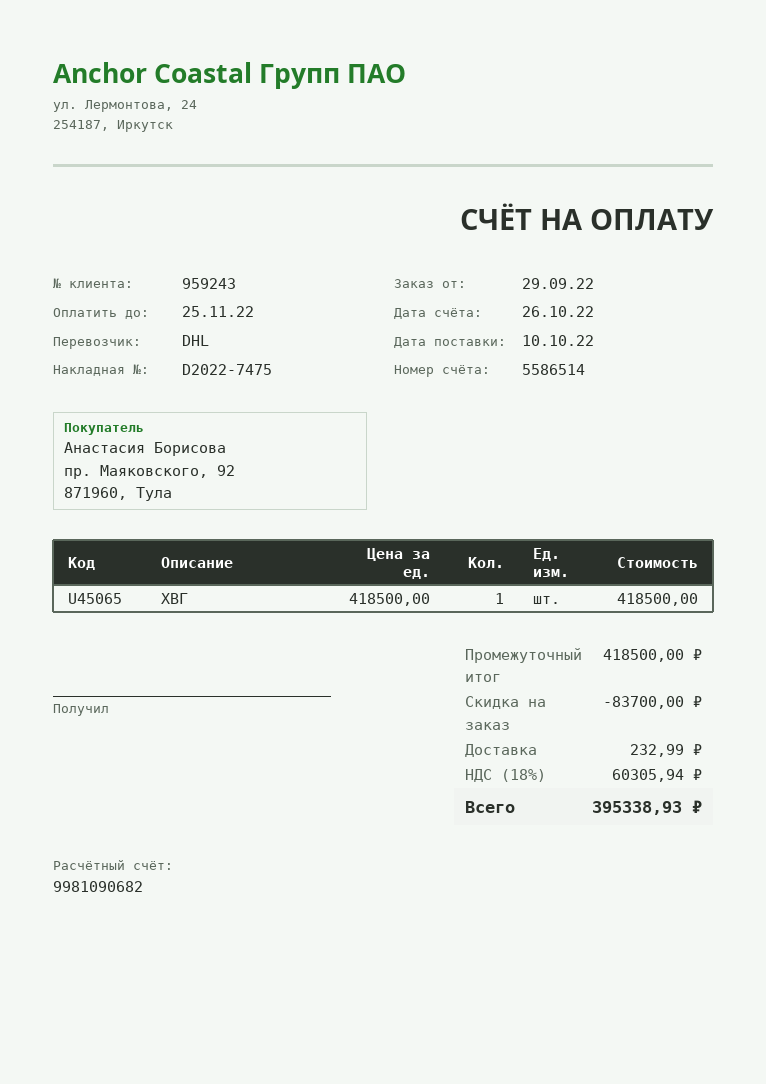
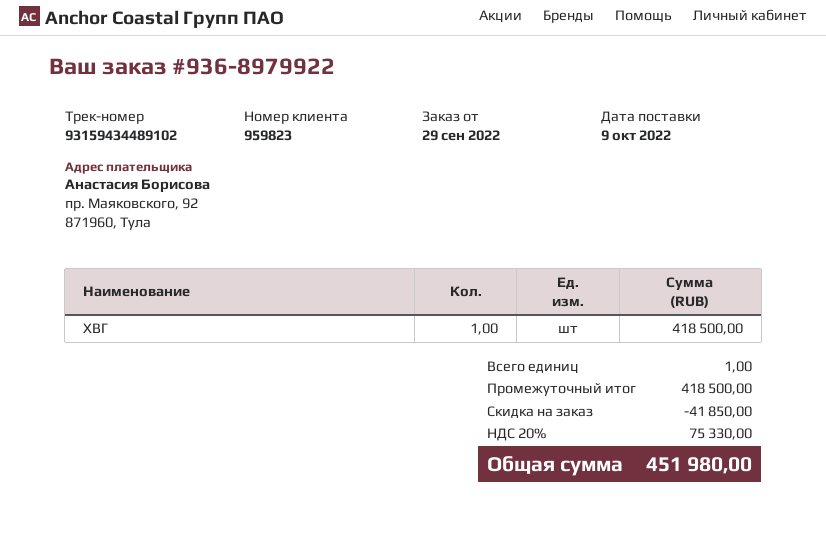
delivery date: 2022-10-10 -> 2022-10-09
customer number: 959243 -> 959823
discount: 83700.00 -> 41850.00
shipping: 232.99 -> none
tax: 18% = 60305.94 -> 20% = 75330.00
total: 395338.93 -> 451980.00

